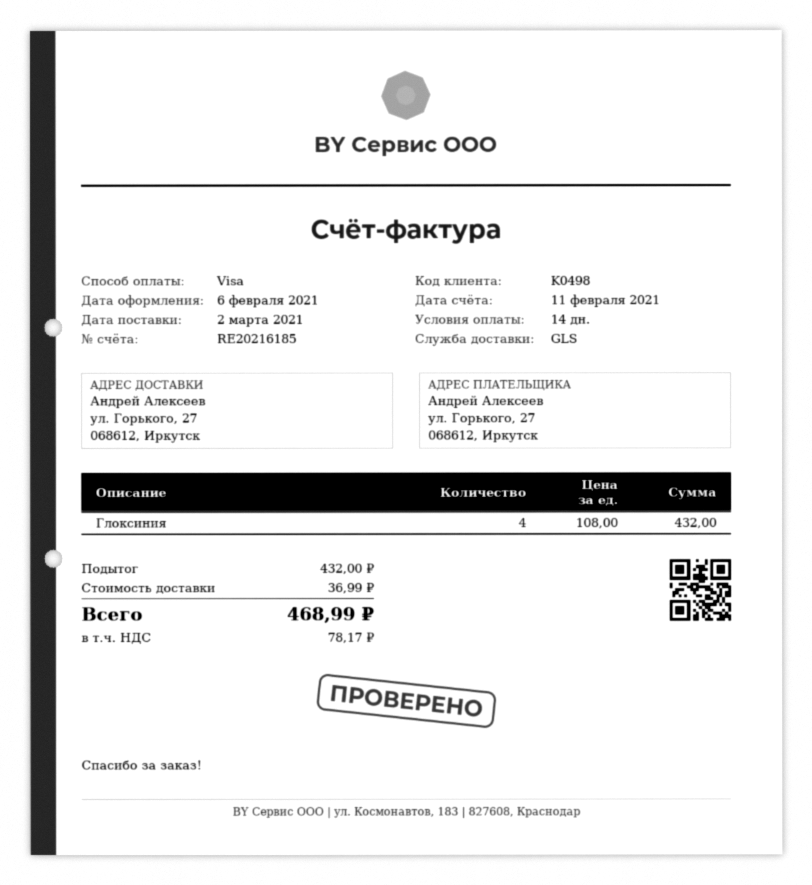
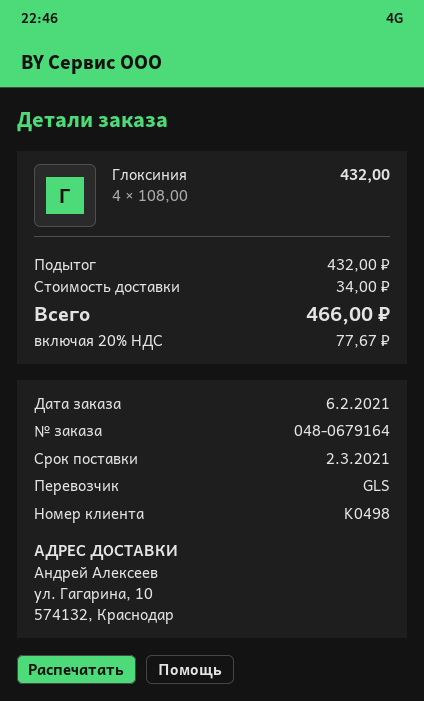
ship to: ул. Горького, 27, 068612, Иркутск -> ул. Гагарина, 10, 574132, Краснодар
shipping: 36.99 -> 34.00
tax: 78.17 -> 77.67
total: 468.99 -> 466.00

